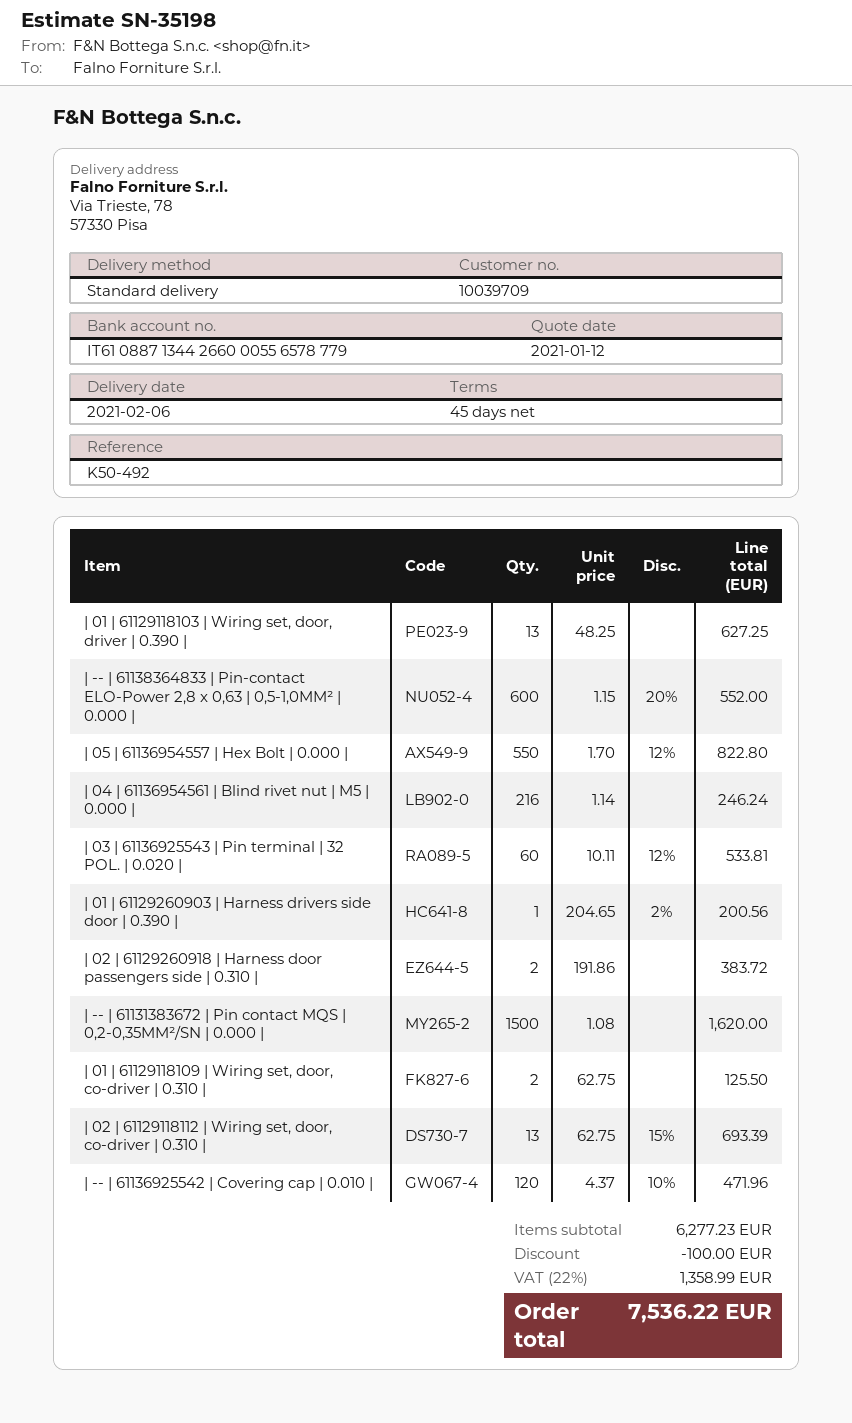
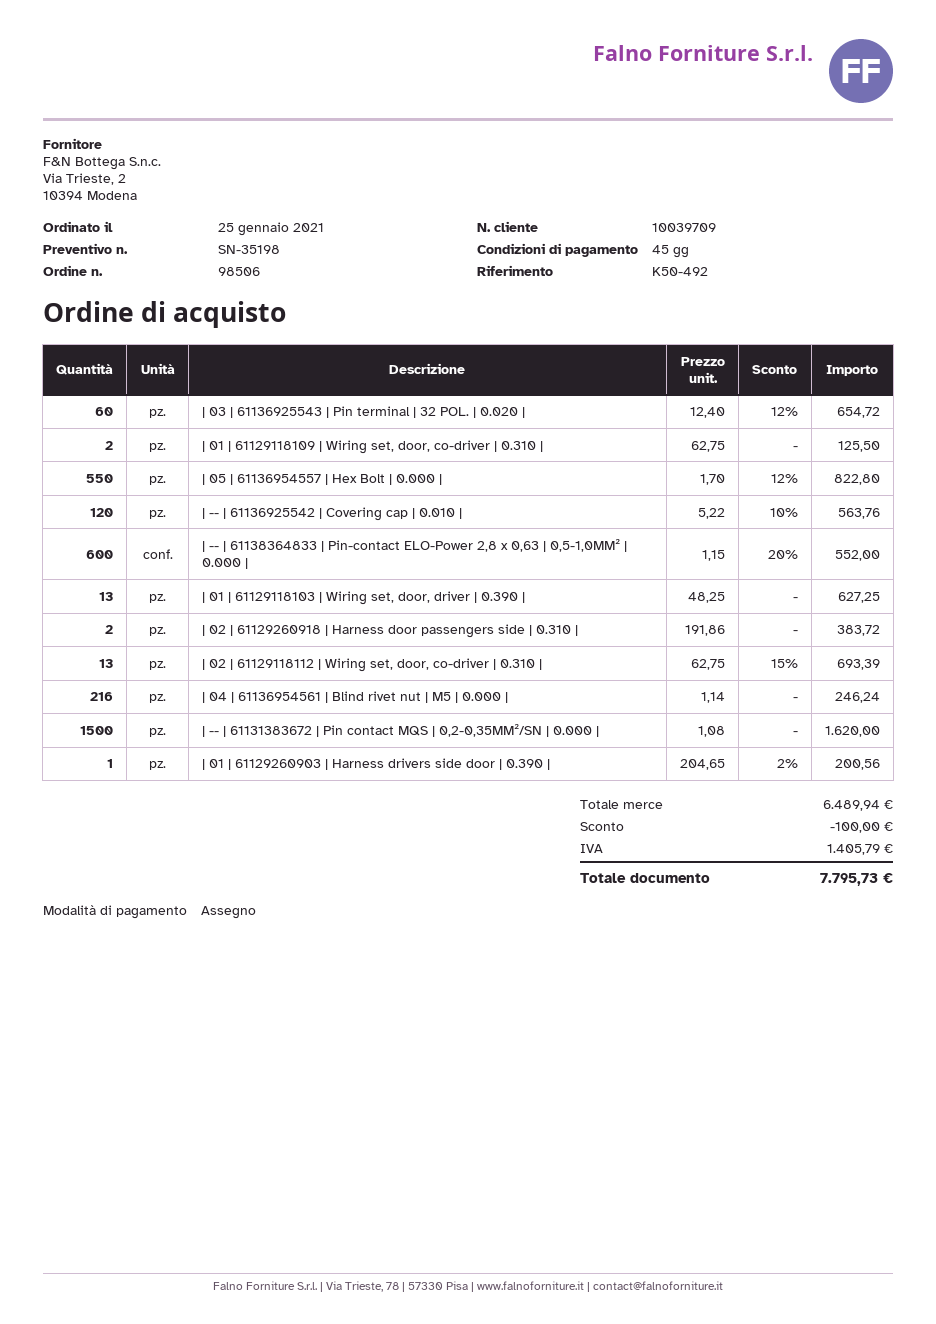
| 03 | 61136925543 | Pin terminal | 32 POL. | 0.020 |: 60 x 10.11 - 12% = 533.81 -> 60 x 12.40 - 12% = 654.72
| -- | 61136925542 | Covering cap | 0.010 |: 120 x 4.37 - 10% = 471.96 -> 120 x 5.22 - 10% = 563.76
subtotal: 6277.23 -> 6489.94
tax: 1358.99 -> 1405.79
total: 7536.22 -> 7795.73

